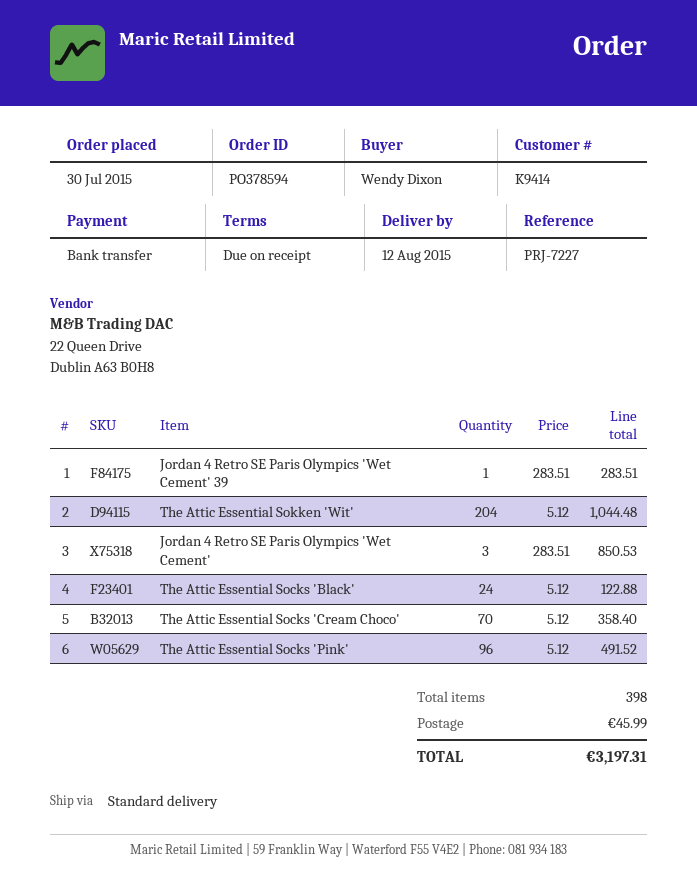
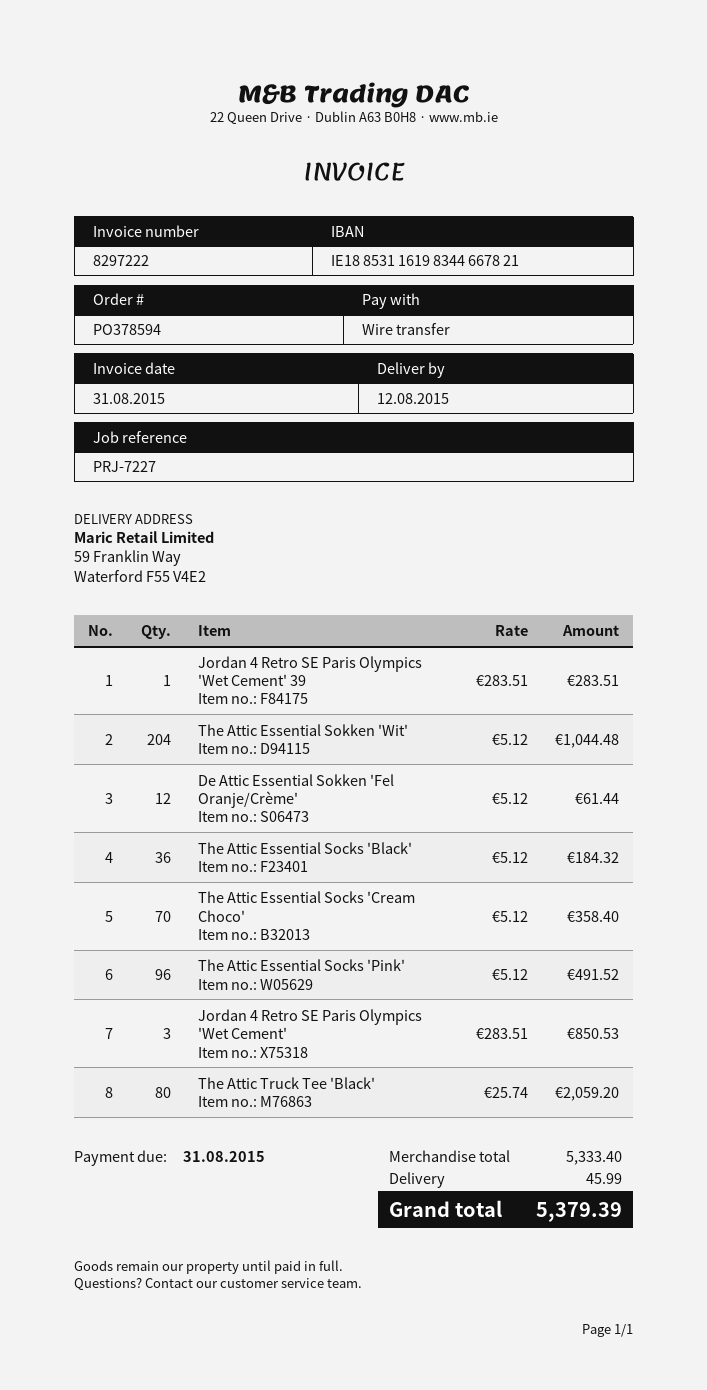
The Attic Essential Socks 'Black': 24 x 5.12 = 122.88 -> 36 x 5.12 = 184.32
De Attic Essential Sokken 'Fel Oranje/Crème': none -> 12 x 5.12 = 61.44
The Attic Truck Tee 'Black': none -> 80 x 25.74 = 2059.20
total: 3197.31 -> 5379.39

